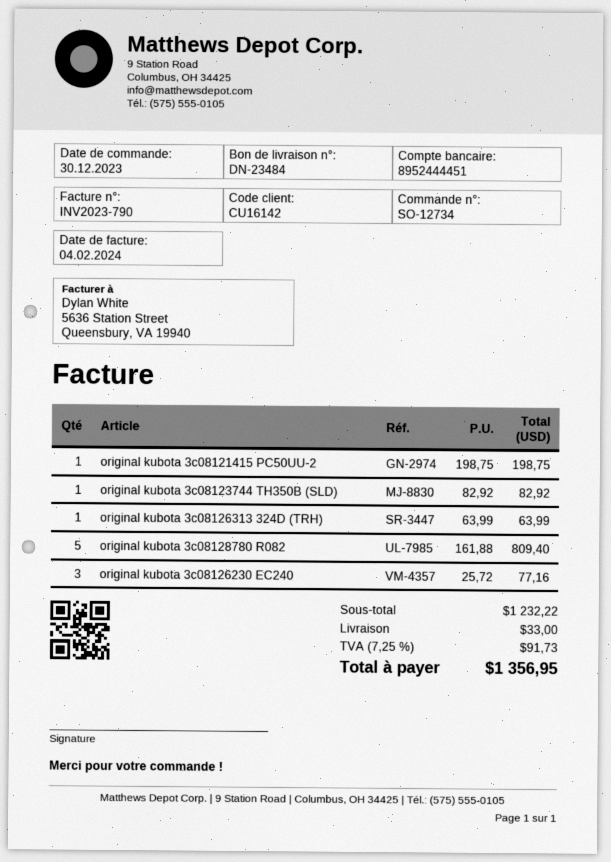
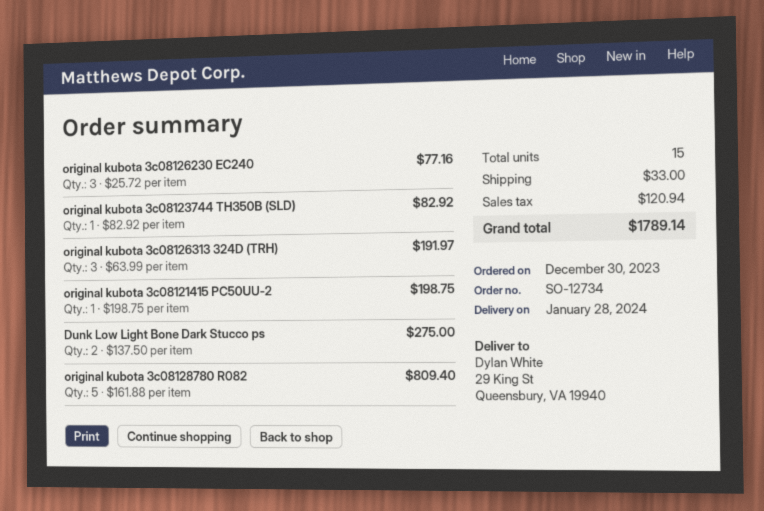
original kubota 3c08126313 324D (TRH): 1 x 63.99 = 63.99 -> 3 x 63.99 = 191.97
Dunk Low Light Bone Dark Stucco ps: none -> 2 x 137.50 = 275.00
tax: 91.73 -> 120.94
total: 1356.95 -> 1789.14

